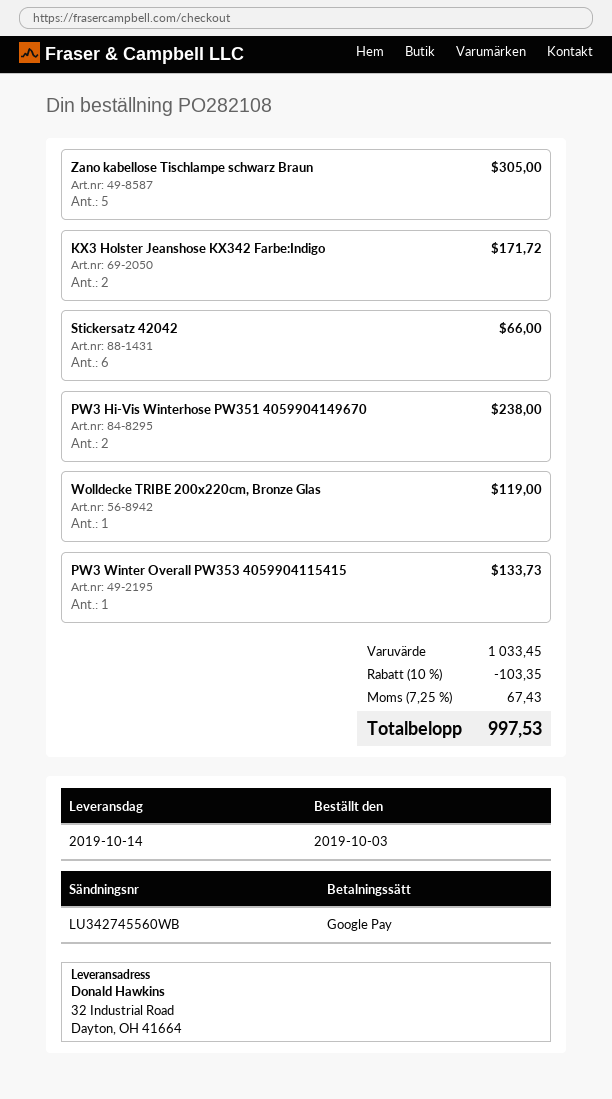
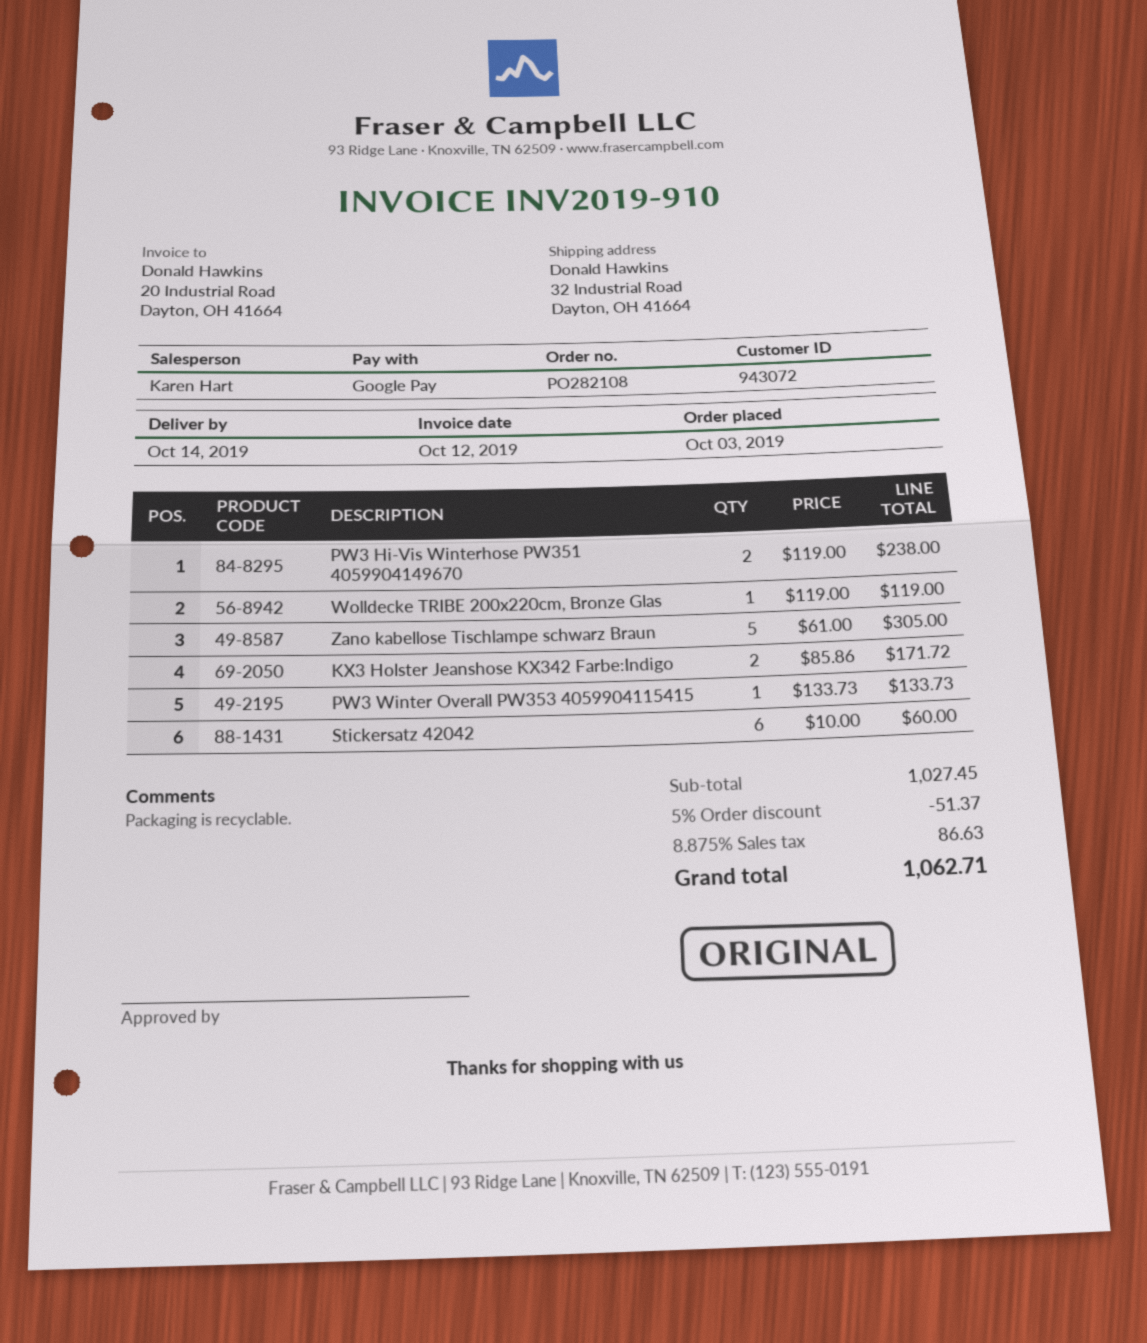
Stickersatz 42042: 6 for 66.00 -> 6 for 60.00
subtotal: 1033.45 -> 1027.45
discount: 10% = 103.35 -> 5% = 51.37
tax: 7.25% = 67.43 -> 8.875% = 86.63
total: 997.53 -> 1062.71

